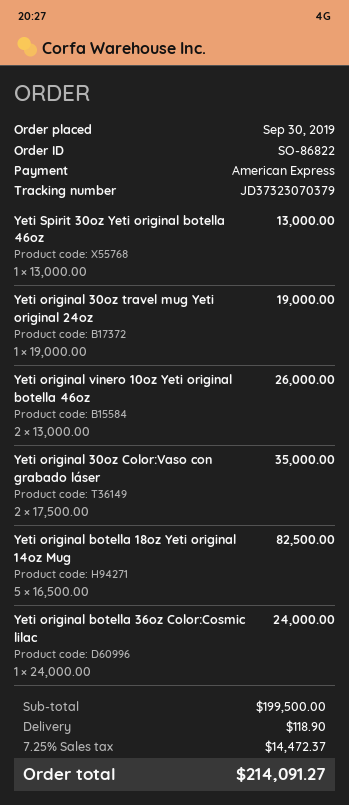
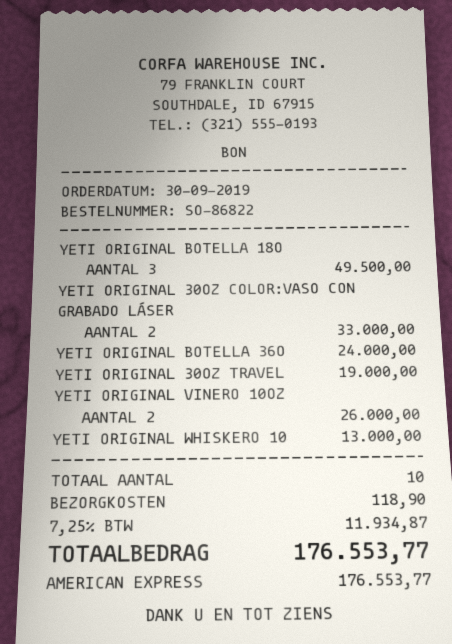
Yeti Spirit 30oz Yeti original botella 46oz: 1 for 13000.00 -> none
Yeti original 30oz Color:Vaso con grabado láser: 2 for 35000.00 -> 2 for 33000.00
Yeti original botella 18oz Yeti original 14oz Mug: 5 for 82500.00 -> 3 for 49500.00
YETI ORIGINAL WHISKERO 10: none -> 1 for 13000.00
tax: 7.25% = 14472.37 -> 7.25% = 11934.87
total: 214091.27 -> 176553.77

